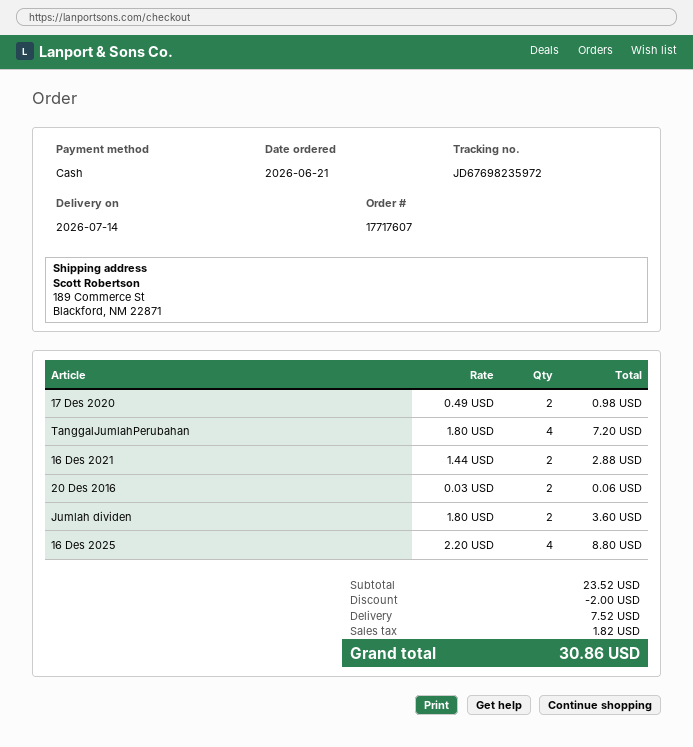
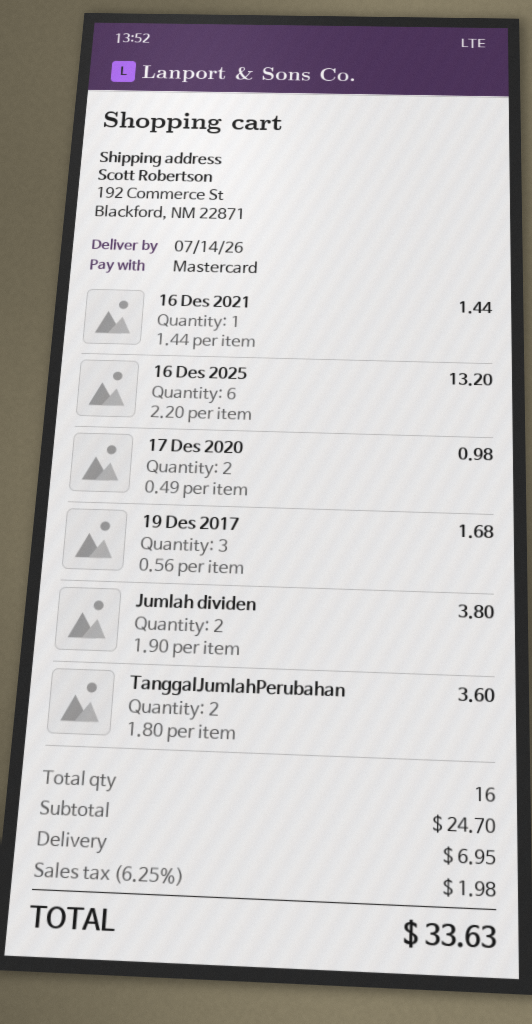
payment method: cash -> Mastercard
ship to: 189 Commerce St, Blackford, NM 22871 -> 192 Commerce St, Blackford, NM 22871
TanggalJumlahPerubahan: 4 x 1.80 = 7.20 -> 2 x 1.80 = 3.60
16 Des 2021: 2 x 1.44 = 2.88 -> 1 x 1.44 = 1.44
20 Des 2016: 2 x 0.03 = 0.06 -> none
Jumlah dividen: 2 x 1.80 = 3.60 -> 2 x 1.90 = 3.80
16 Des 2025: 4 x 2.20 = 8.80 -> 6 x 2.20 = 13.20
19 Des 2017: none -> 3 x 0.56 = 1.68
subtotal: 23.52 -> 24.70
discount: 2.00 -> none
shipping: 7.52 -> 6.95
tax: 1.82 -> 1.98
total: 30.86 -> 33.63

